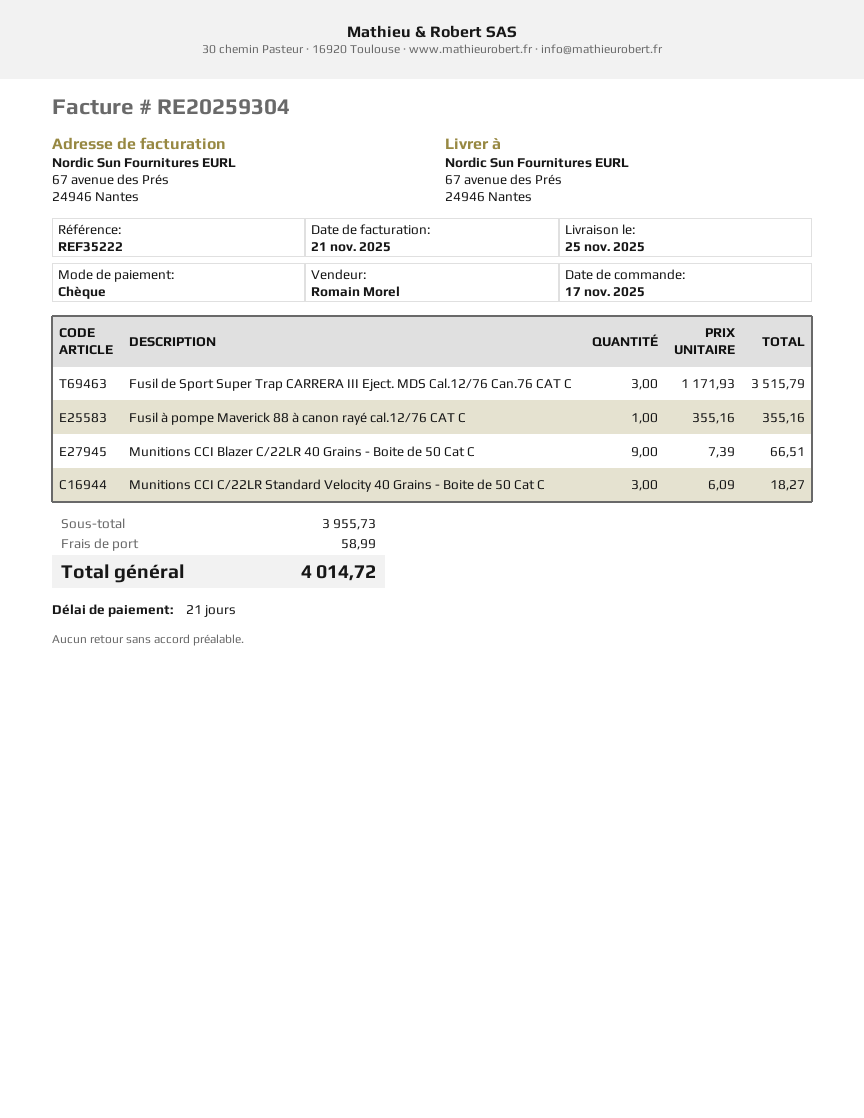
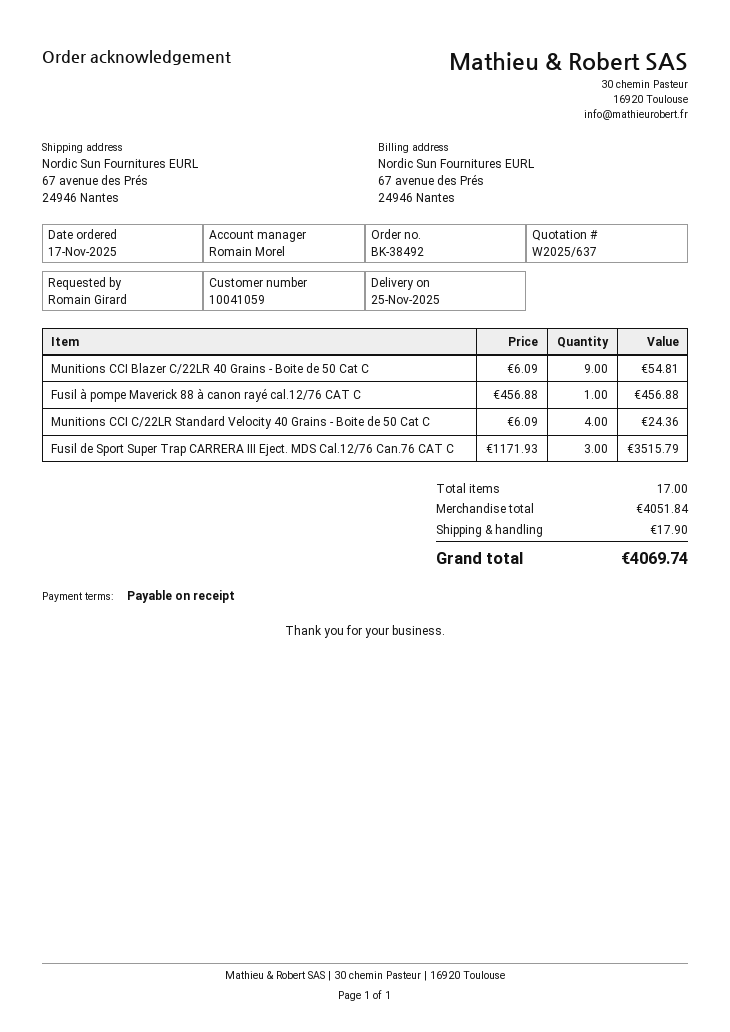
payment terms: 21 days -> on receipt
Fusil à pompe Maverick 88 à canon rayé cal.12/76 CAT C: 1 x 355.16 = 355.16 -> 1 x 456.88 = 456.88
Munitions CCI Blazer C/22LR 40 Grains - Boite de 50 Cat C: 9 x 7.39 = 66.51 -> 9 x 6.09 = 54.81
Munitions CCI C/22LR Standard Velocity 40 Grains - Boite de 50 Cat C: 3 x 6.09 = 18.27 -> 4 x 6.09 = 24.36
subtotal: 3955.73 -> 4051.84
shipping: 58.99 -> 17.90
total: 4014.72 -> 4069.74

